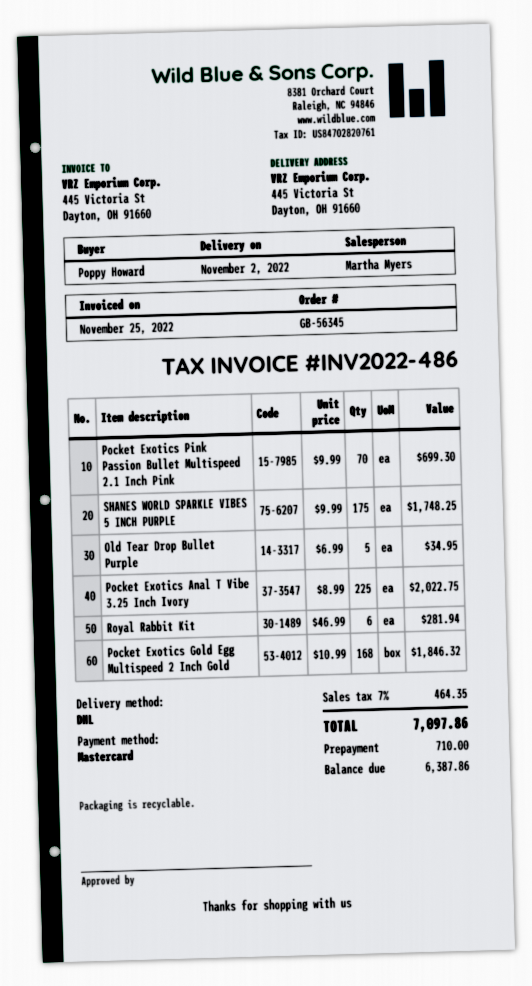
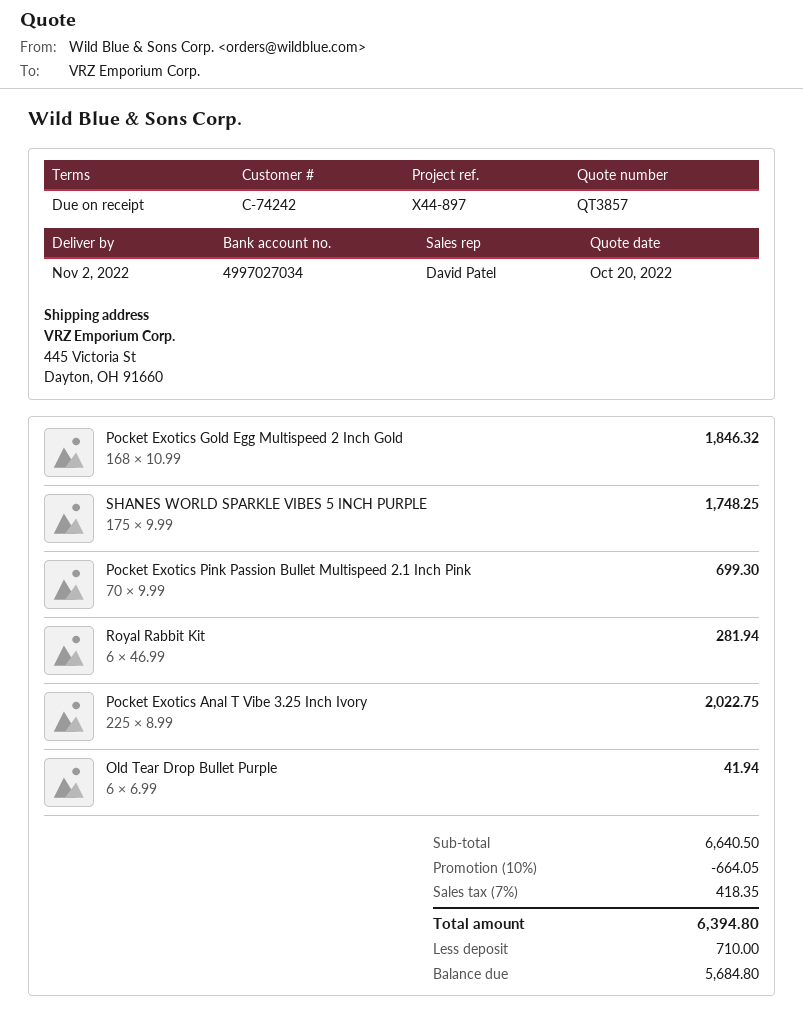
sales rep: Martha Myers -> David Patel
Old Tear Drop Bullet Purple: 5 x 6.99 = 34.95 -> 6 x 6.99 = 41.94
discount: none -> 10% = 664.05
tax: 7% = 464.35 -> 7% = 418.35
total: 7097.86 -> 6394.80
balance: 6387.86 -> 5684.80

